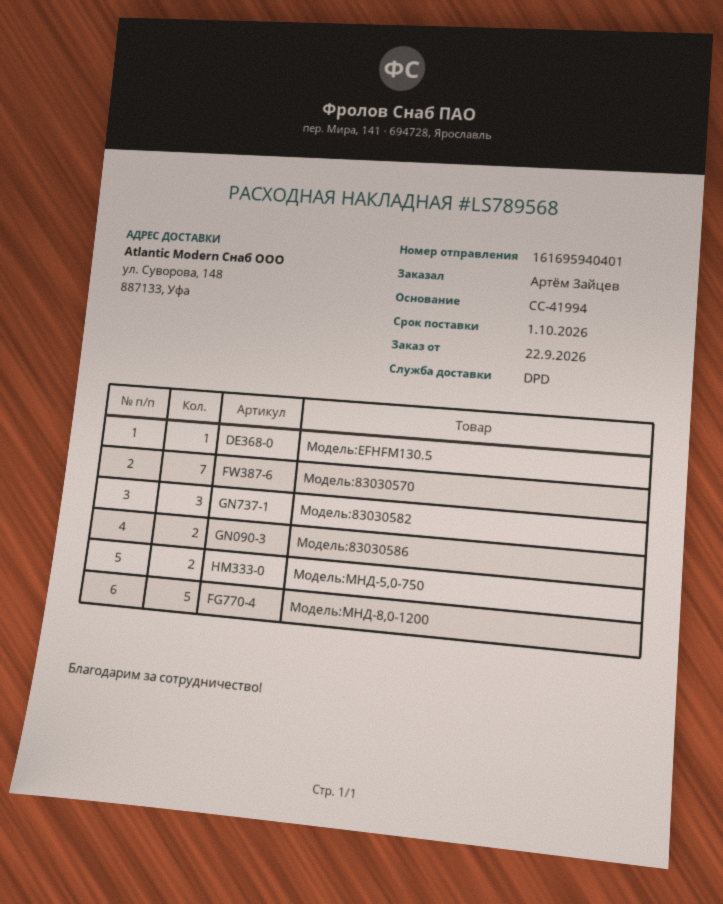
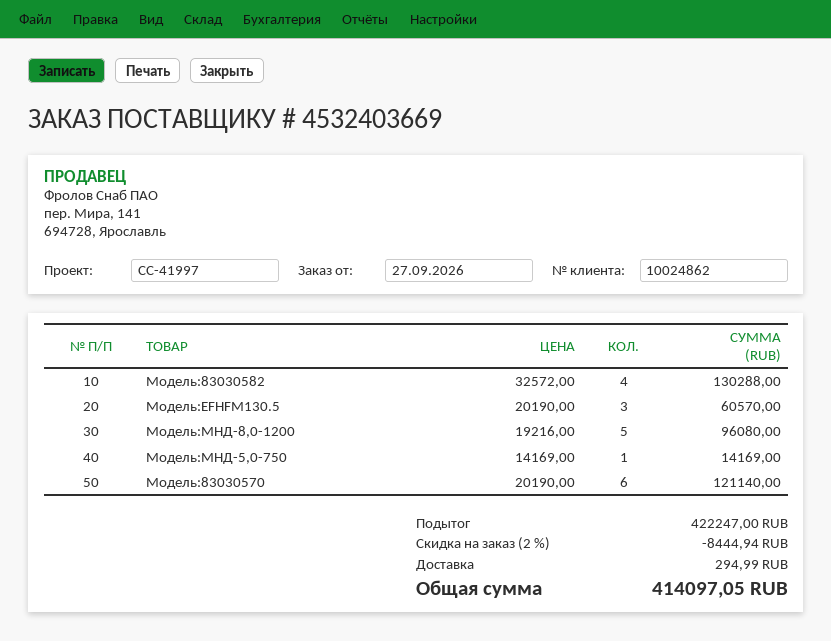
order date: 2026-09-22 -> 2026-09-27
reference: CC-41994 -> CC-41997
Модель:EFHFM130.5: 1 -> 3
Модель:83030570: 7 -> 6
Модель:83030582: 3 -> 4
Модель:83030586: 2 -> none
Модель:МНД-5,0-750: 2 -> 1

